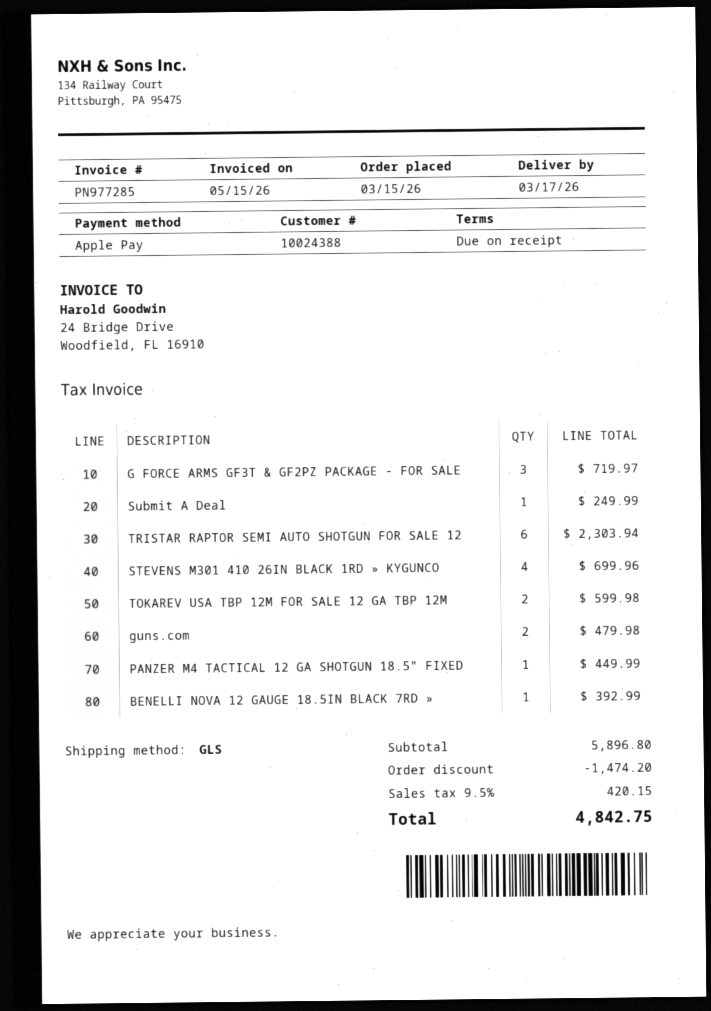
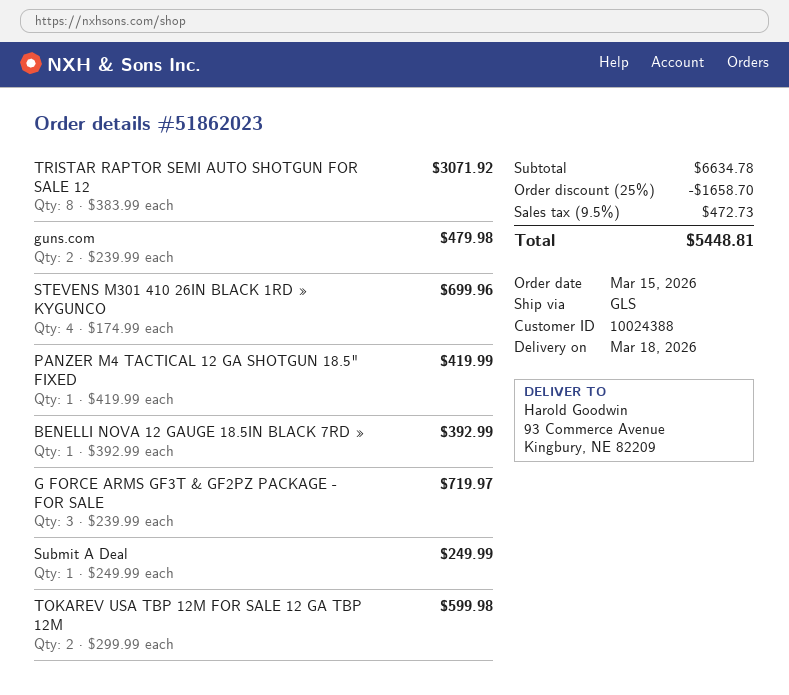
delivery date: 2026-03-17 -> 2026-03-18
TRISTAR RAPTOR SEMI AUTO SHOTGUN FOR SALE 12: 6 for 2303.94 -> 8 for 3071.92
PANZER M4 TACTICAL 12 GA SHOTGUN 18.5" FIXED: 1 for 449.99 -> 1 for 419.99
subtotal: 5896.80 -> 6634.78
discount: 1474.20 -> 1658.70
tax: 9.5% = 420.15 -> 9.5% = 472.73
total: 4842.75 -> 5448.81

